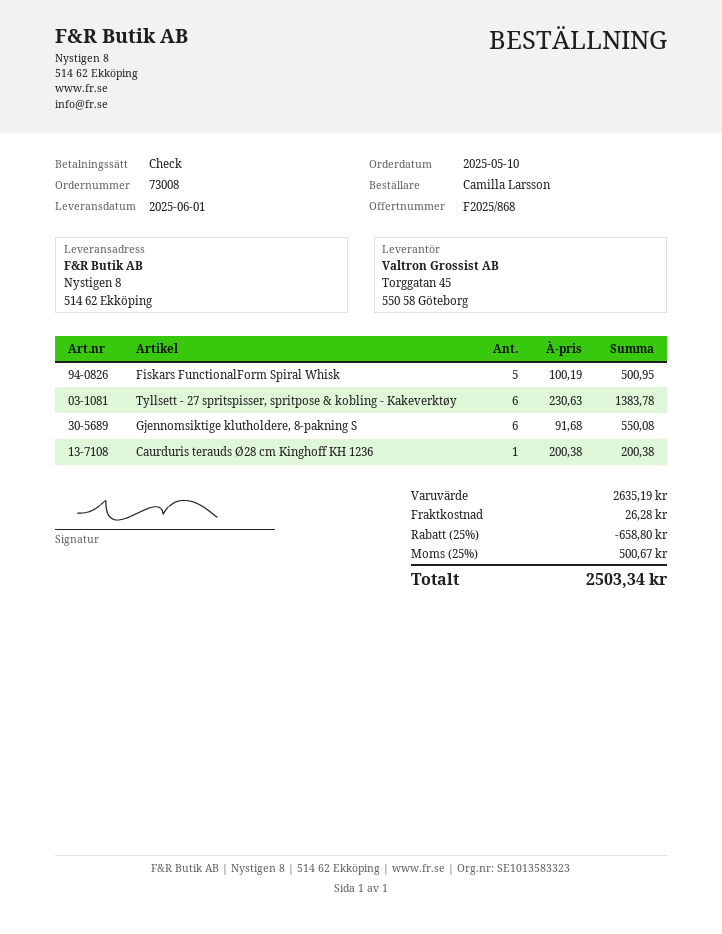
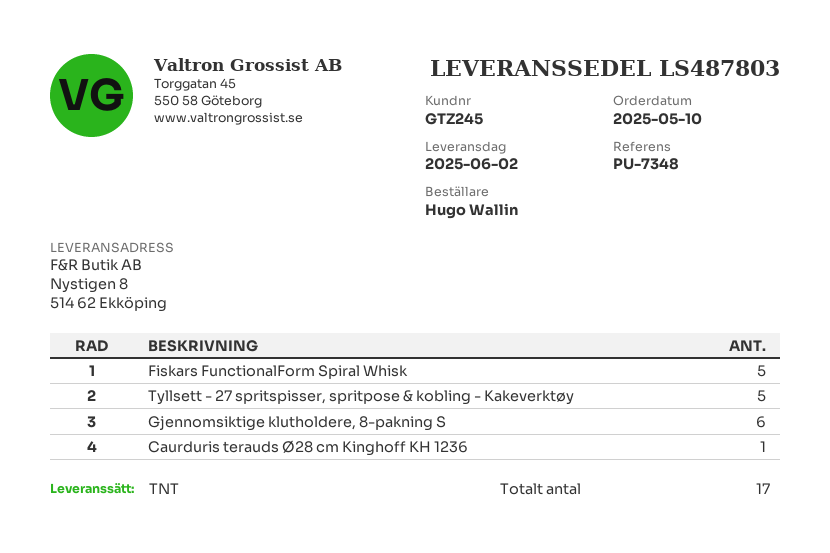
delivery date: 2025-06-01 -> 2025-06-02
ordered by: Camilla Larsson -> Hugo Wallin
Tyllsett - 27 spritspisser, spritpose & kobling - Kakeverktøy: 6 -> 5

